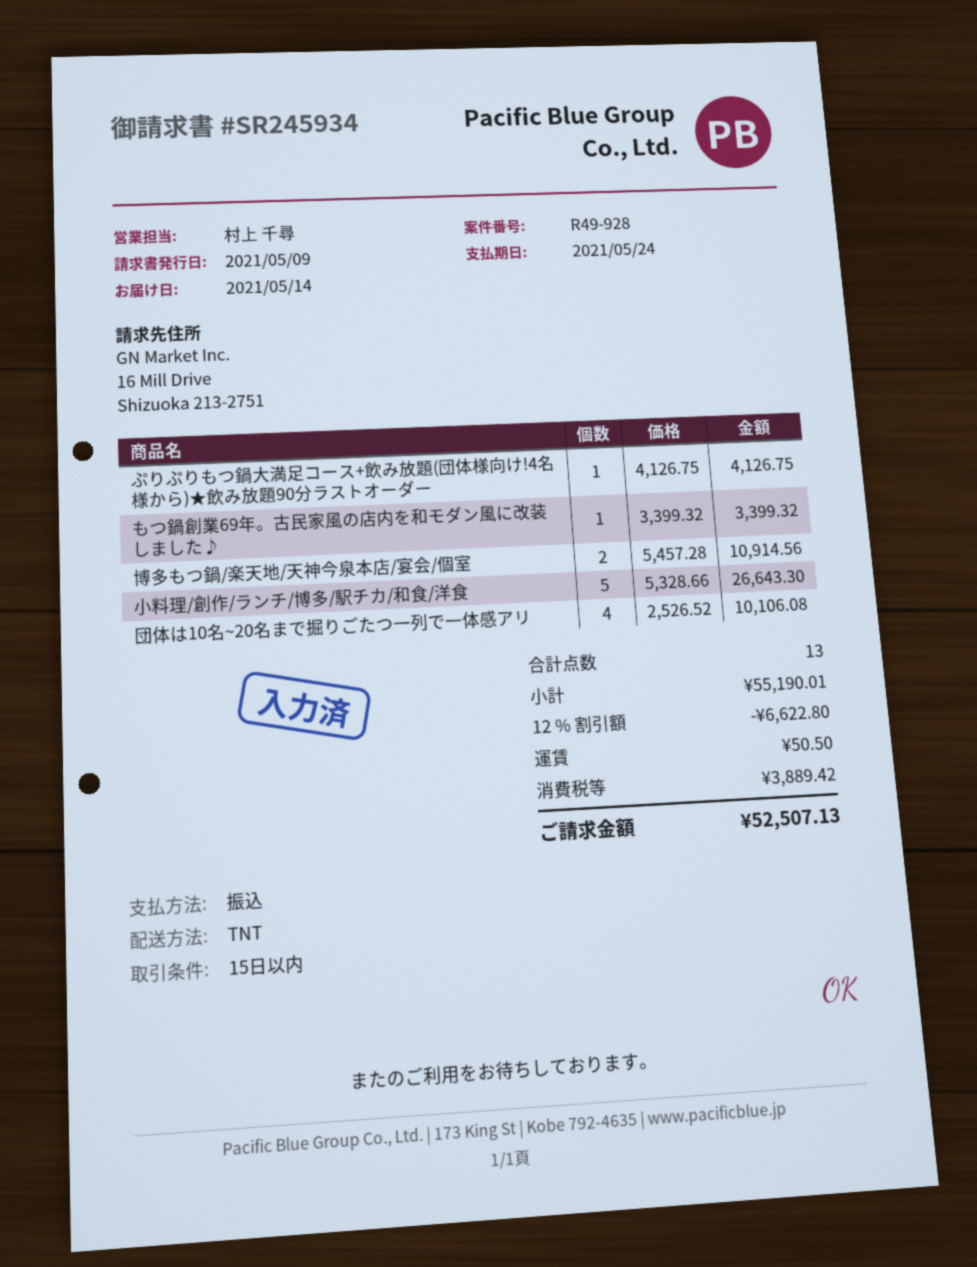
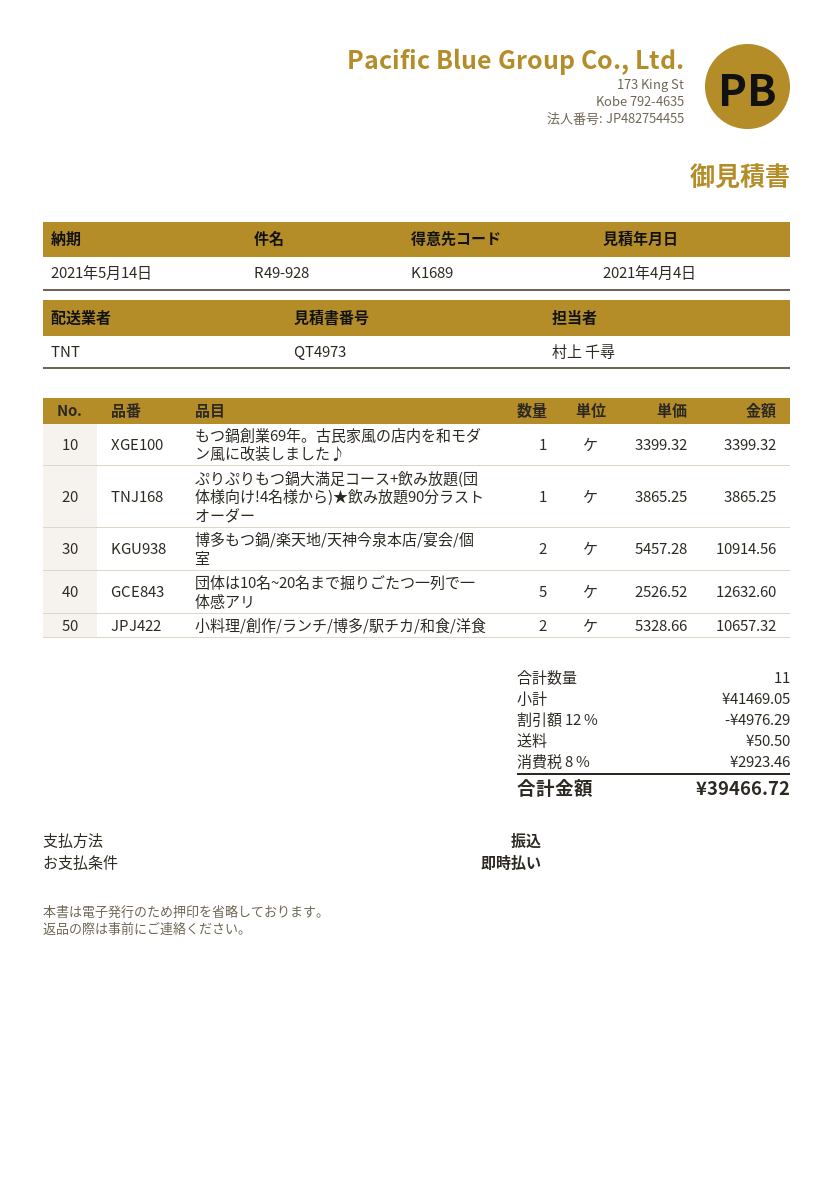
payment terms: 15 days -> on receipt
ぷりぷりもつ鍋大満足コース+飲み放題(団体様向け!4名様から)★飲み放題90分ラストオーダー: 1 x 4126.75 = 4126.75 -> 1 x 3865.25 = 3865.25
小料理/創作/ランチ/博多/駅チカ/和食/洋食: 5 x 5328.66 = 26643.30 -> 2 x 5328.66 = 10657.32
団体は10名~20名まで掘りごたつ一列で一体感アリ: 4 x 2526.52 = 10106.08 -> 5 x 2526.52 = 12632.60
total quantity: 13 -> 11
subtotal: 55190.01 -> 41469.05
discount: 12% = 6622.80 -> 12% = 4976.29
tax: 3889.42 -> 2923.46
total: 52507.13 -> 39466.72

